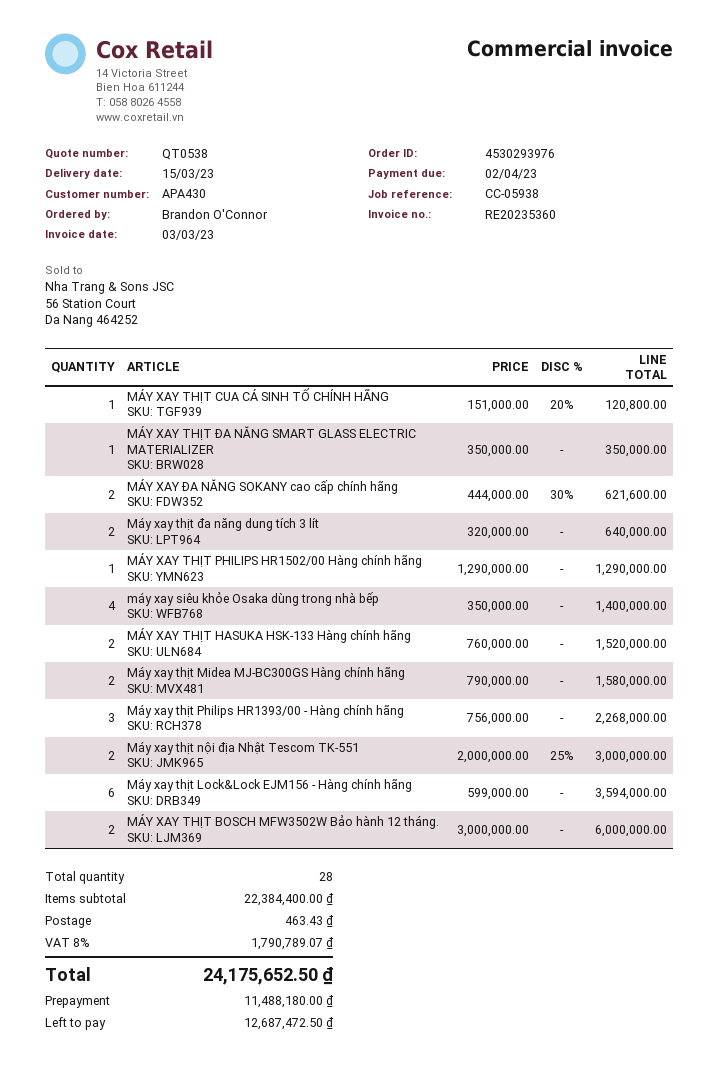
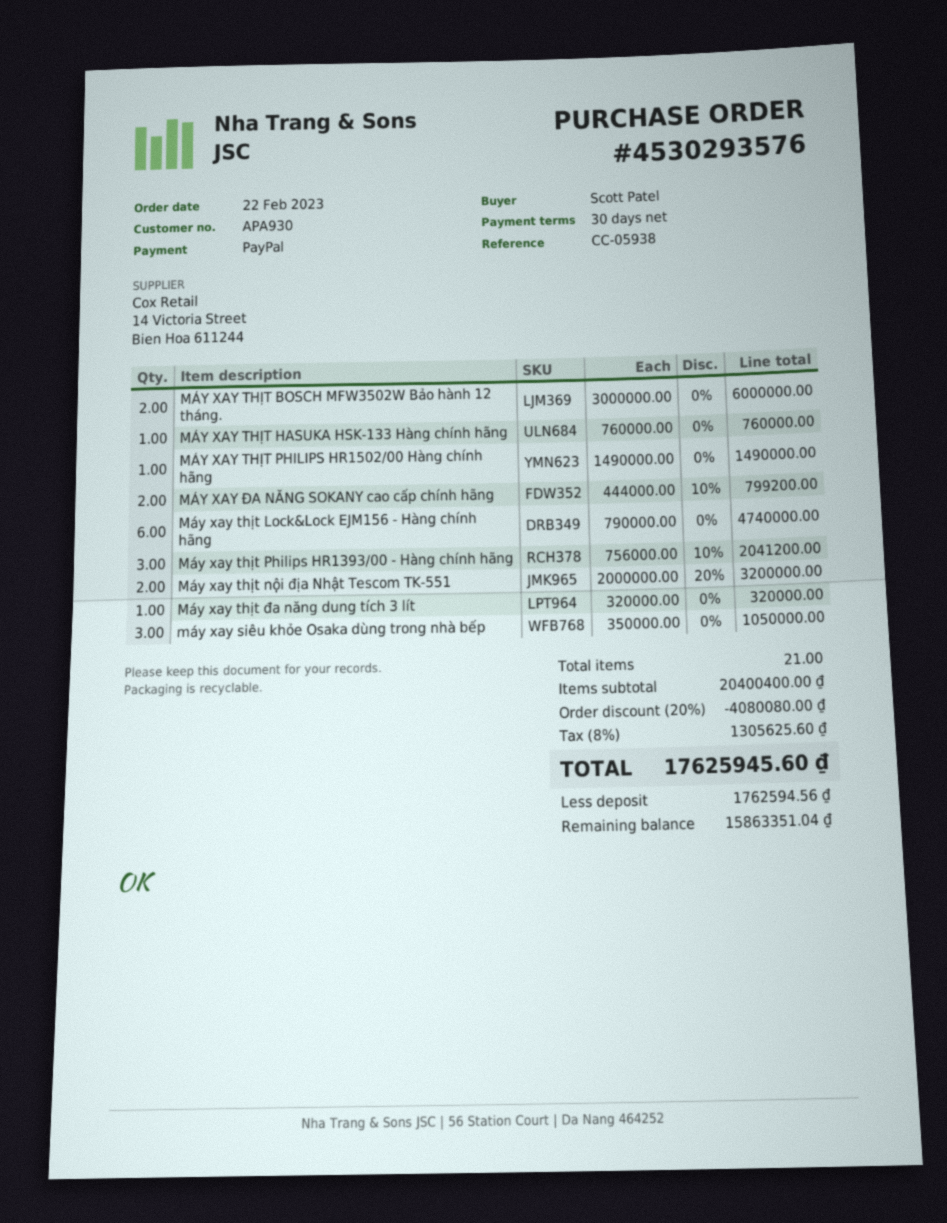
order number: 4530293976 -> 4530293576
customer number: APA430 -> APA930
ordered by: Brandon O'Connor -> Scott Patel
MÁY XAY THỊT CUA CÁ SINH TỐ CHÍNH HÃNG: 1 x 151000.00 - 20% = 120800.00 -> none
MÁY XAY THỊT ĐA NĂNG SMART GLASS ELECTRIC MATERIALIZER: 1 x 350000.00 = 350000.00 -> none
MÁY XAY ĐA NĂNG SOKANY cao cấp chính hãng: 2 x 444000.00 - 30% = 621600.00 -> 2 x 444000.00 - 10% = 799200.00
Máy xay thịt đa năng dung tích 3 lít: 2 x 320000.00 = 640000.00 -> 1 x 320000.00 = 320000.00
MÁY XAY THỊT PHILIPS HR1502/00 Hàng chính hãng: 1 x 1290000.00 = 1290000.00 -> 1 x 1490000.00 = 1490000.00
máy xay siêu khỏe Osaka dùng trong nhà bếp: 4 x 350000.00 = 1400000.00 -> 3 x 350000.00 = 1050000.00
MÁY XAY THỊT HASUKA HSK-133 Hàng chính hãng: 2 x 760000.00 = 1520000.00 -> 1 x 760000.00 = 760000.00
Máy xay thịt Midea MJ-BC300GS Hàng chính hãng: 2 x 790000.00 = 1580000.00 -> none
Máy xay thịt Philips HR1393/00 - Hàng chính hãng: 3 x 756000.00 = 2268000.00 -> 3 x 756000.00 - 10% = 2041200.00
Máy xay thịt nội địa Nhật Tescom TK-551: 2 x 2000000.00 - 25% = 3000000.00 -> 2 x 2000000.00 - 20% = 3200000.00
Máy xay thịt Lock&Lock EJM156 - Hàng chính hãng: 6 x 599000.00 = 3594000.00 -> 6 x 790000.00 = 4740000.00
total quantity: 28 -> 21
subtotal: 22384400.00 -> 20400400.00
discount: none -> 20% = 4080080.00
shipping: 463.43 -> none
tax: 8% = 1790789.07 -> 8% = 1305625.60
total: 24175652.50 -> 17625945.60
deposit: 11488180.00 -> 1762594.56
balance: 12687472.50 -> 15863351.04

